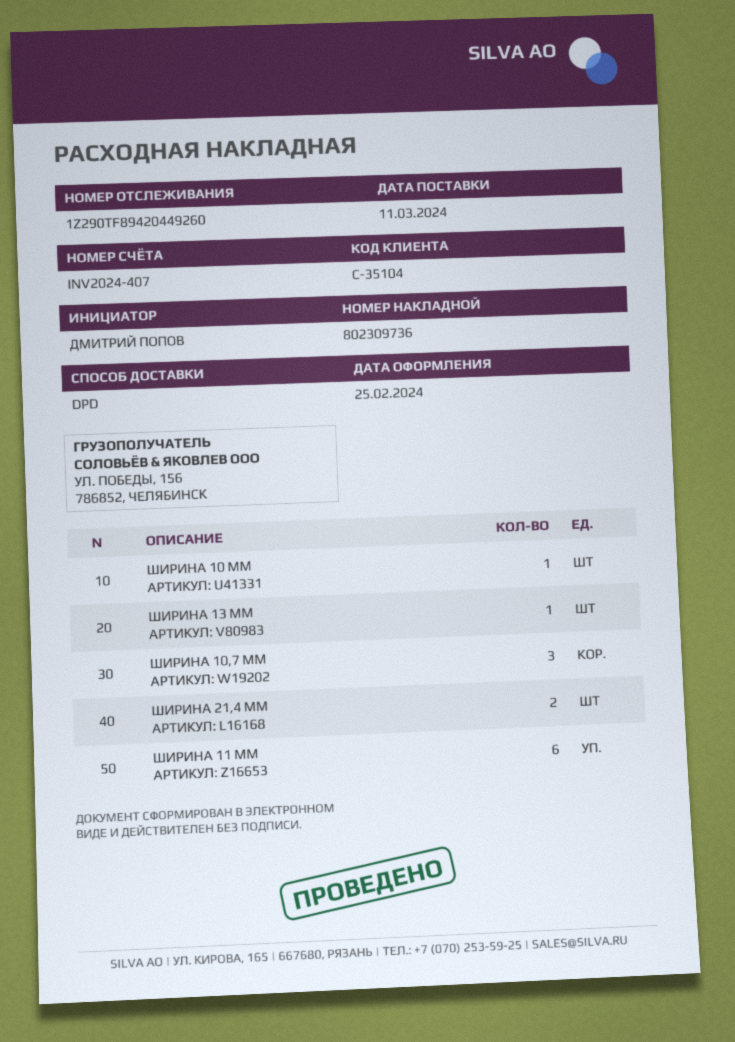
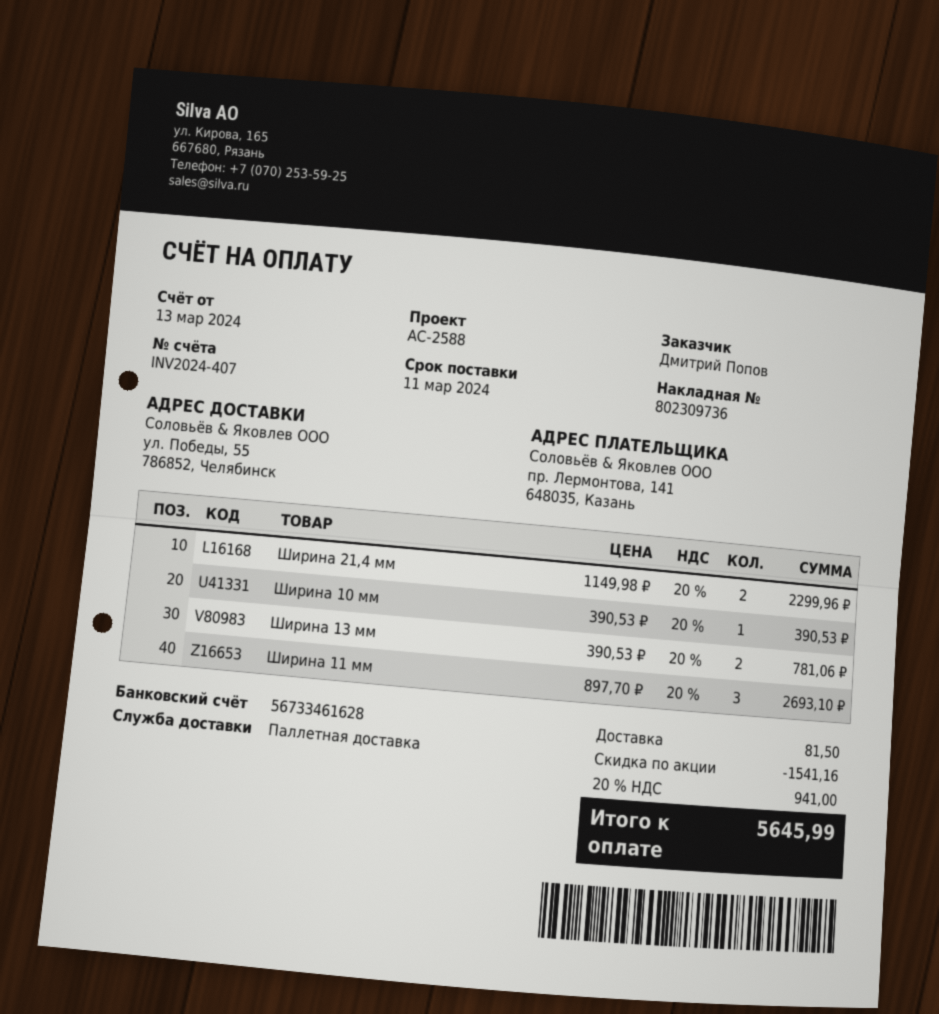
shipping method: DPD -> pallet freight
ship to: УЛ. ПОБЕДЫ, 156, 786852, ЧЕЛЯБИНСК -> ул. Победы, 55, 786852, Челябинск
ШИРИНА 13 ММ: 1 -> 2
ШИРИНА 10,7 ММ: 3 -> none
ШИРИНА 11 ММ: 6 -> 3

